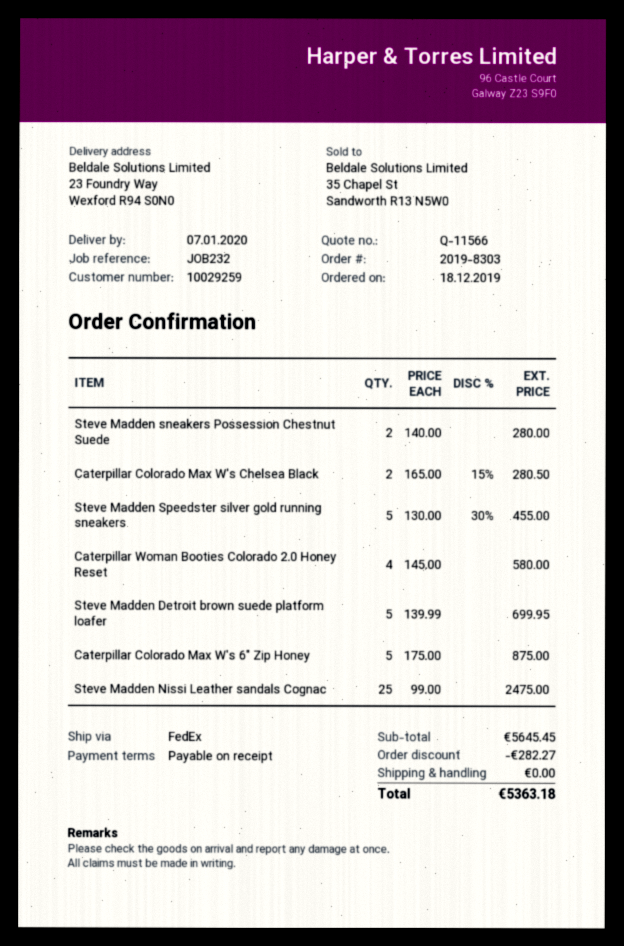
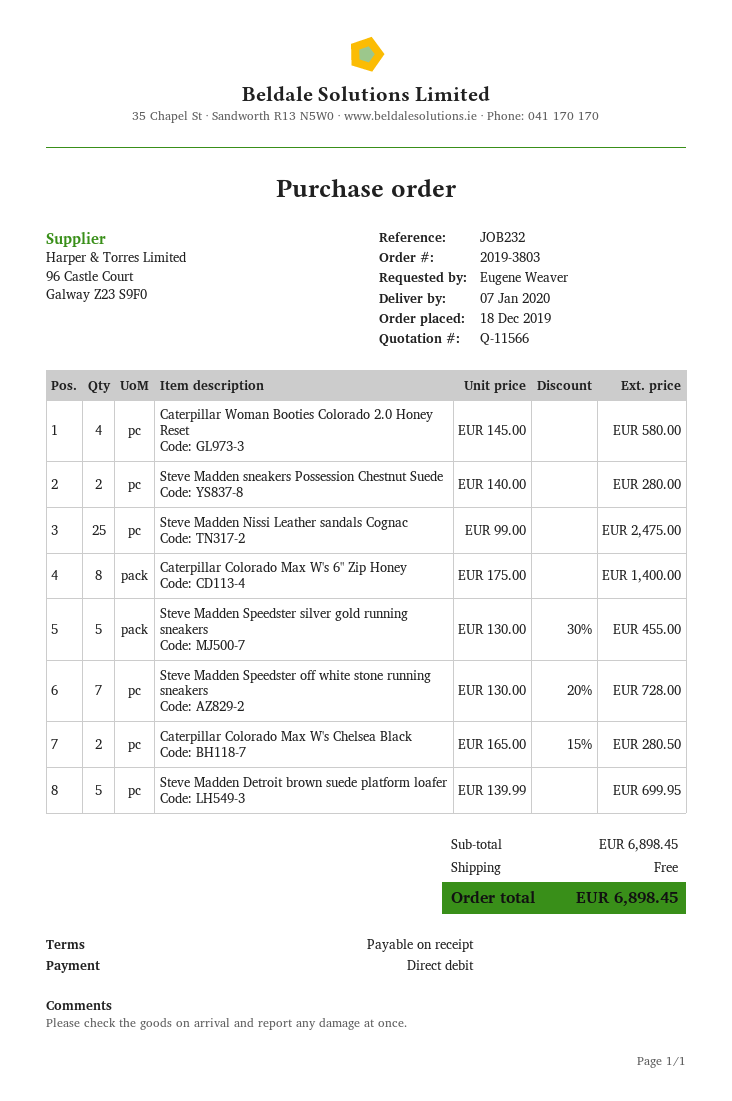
order number: 2019-8303 -> 2019-3803
Caterpillar Colorado Max W's 6" Zip Honey: 5 x 175.00 = 875.00 -> 8 x 175.00 = 1400.00
Steve Madden Speedster off white stone running sneakers: none -> 7 x 130.00 - 20% = 728.00
subtotal: 5645.45 -> 6898.45
discount: 282.27 -> none
total: 5363.18 -> 6898.45

